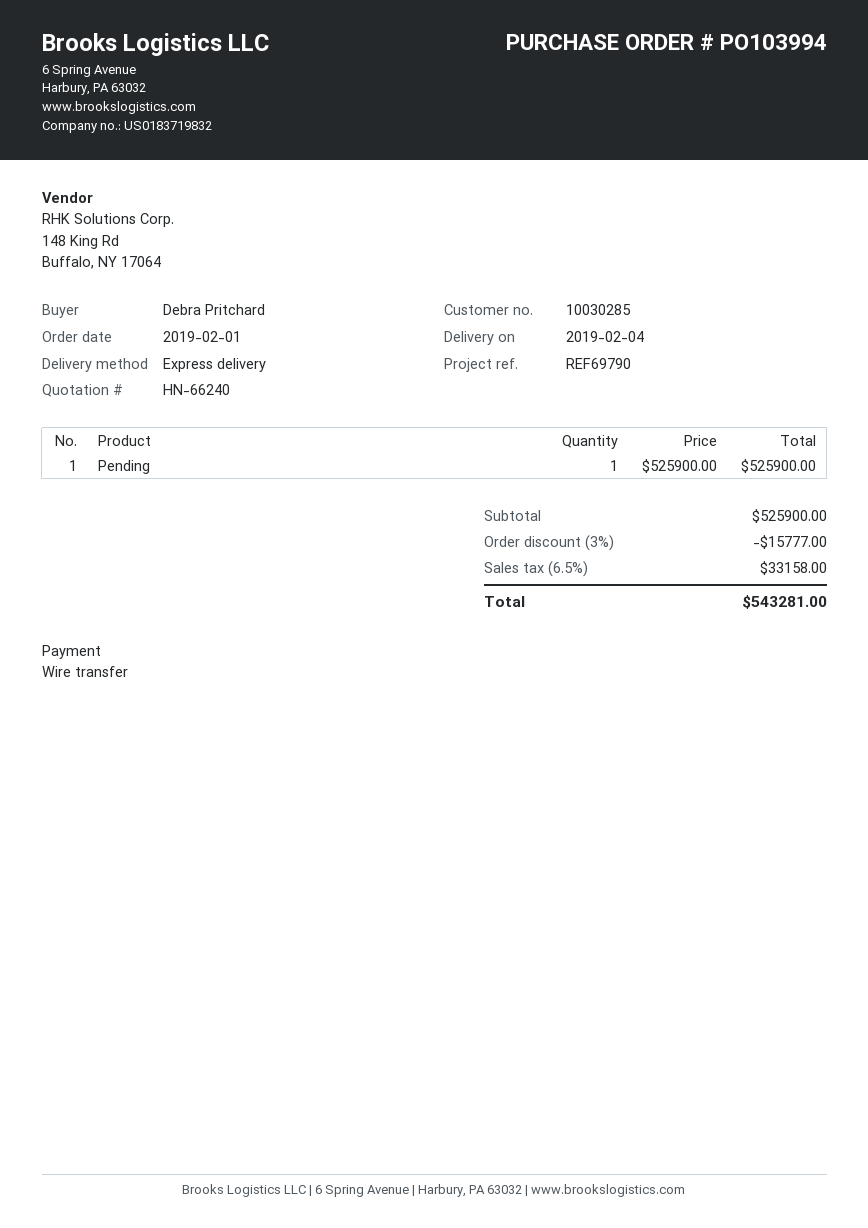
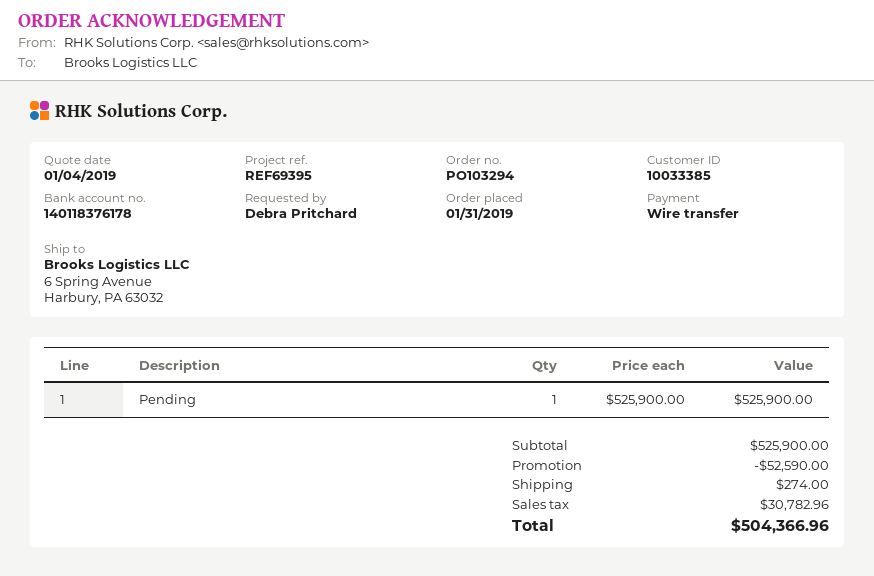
order number: PO103994 -> PO103294
order date: 2019-02-01 -> 2019-01-31
customer number: 10030285 -> 10033385
reference: REF69790 -> REF69395
discount: 15777.00 -> 52590.00
shipping: none -> 274.00
tax: 33158.00 -> 30782.96
total: 543281.00 -> 504366.96

